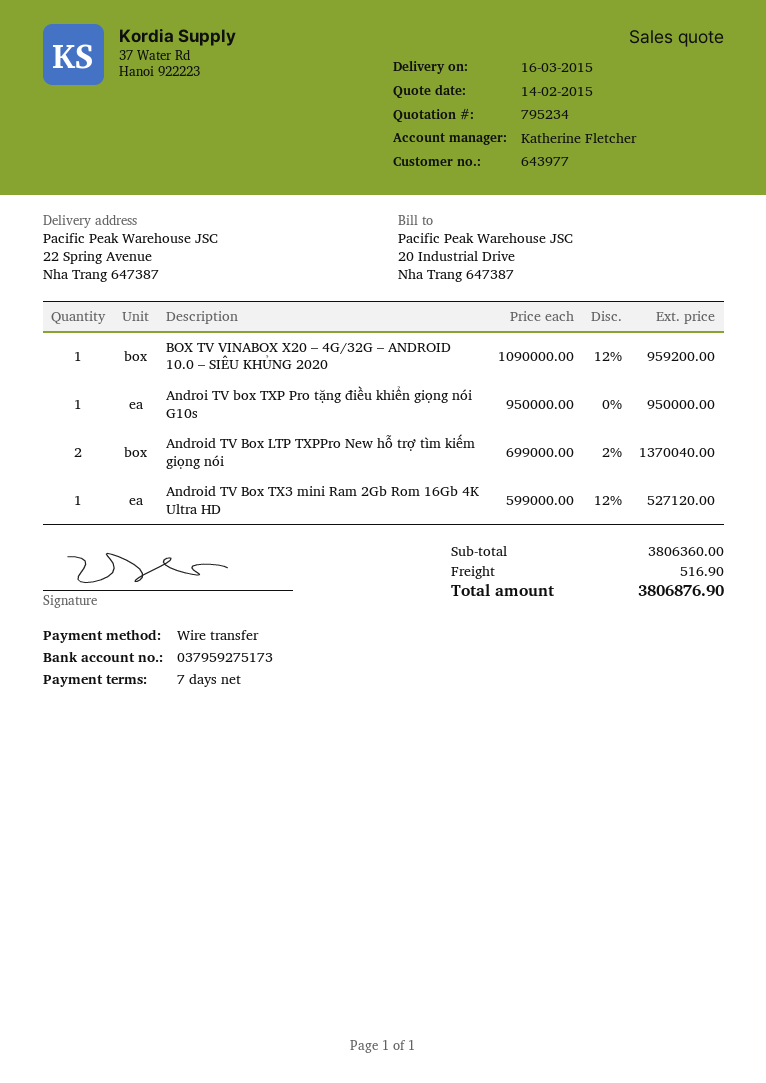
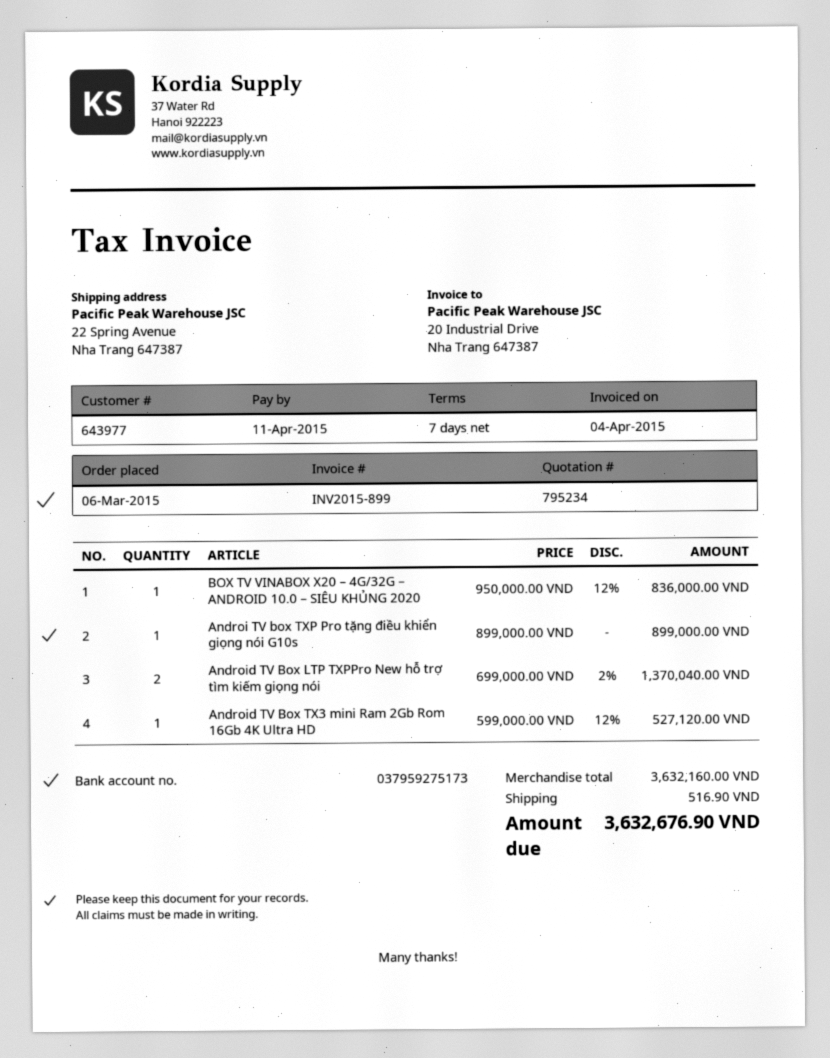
BOX TV VINABOX X20 – 4G/32G – ANDROID 10.0 – SIÊU KHỦNG 2020: 1 x 1090000.00 - 12% = 959200.00 -> 1 x 950000.00 - 12% = 836000.00
Androi TV box TXP Pro tặng điều khiển giọng nói G10s: 1 x 950000.00 = 950000.00 -> 1 x 899000.00 = 899000.00
subtotal: 3806360.00 -> 3632160.00
total: 3806876.90 -> 3632676.90

